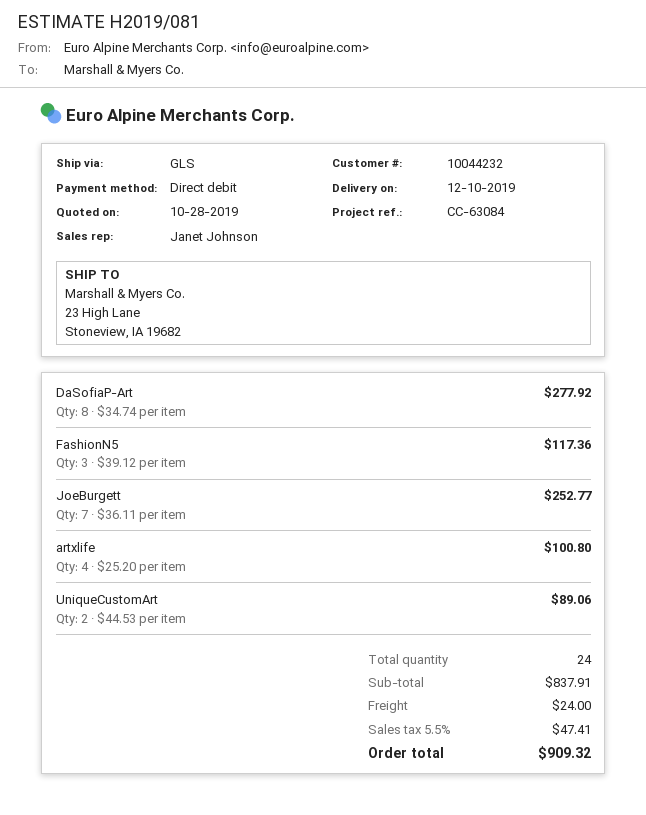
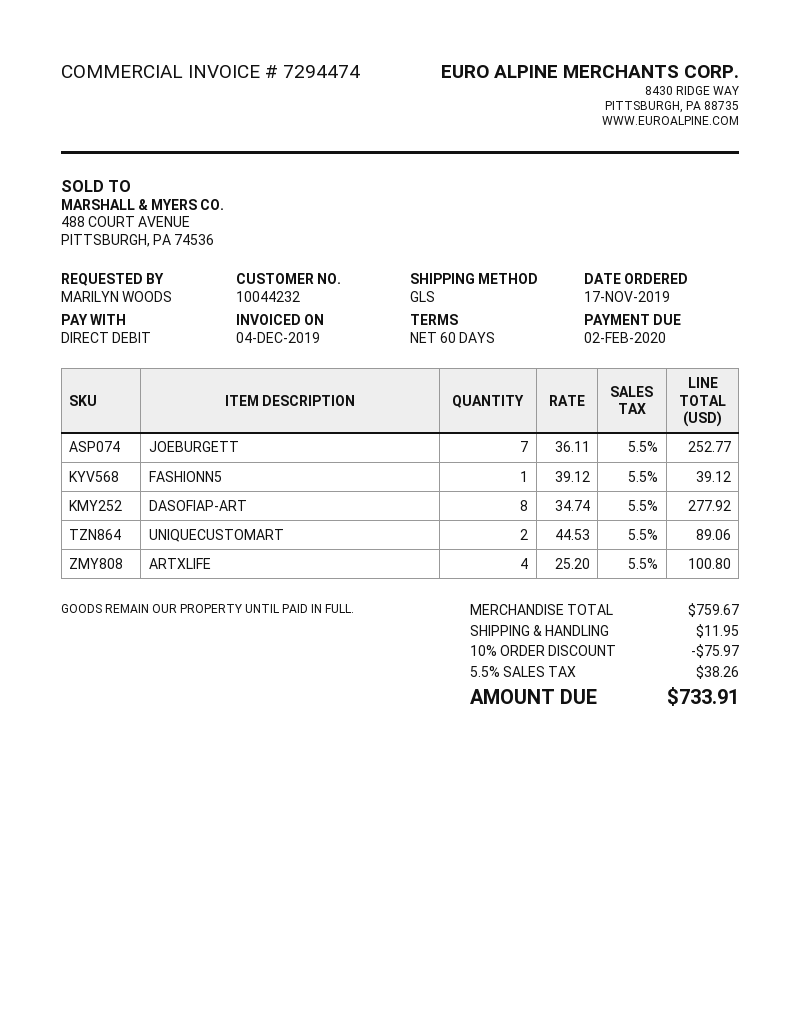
FashionN5: 3 x 39.12 = 117.36 -> 1 x 39.12 = 39.12
subtotal: 837.91 -> 759.67
discount: none -> 10% = 75.97
shipping: 24.00 -> 11.95
tax: 5.5% = 47.41 -> 5.5% = 38.26
total: 909.32 -> 733.91

